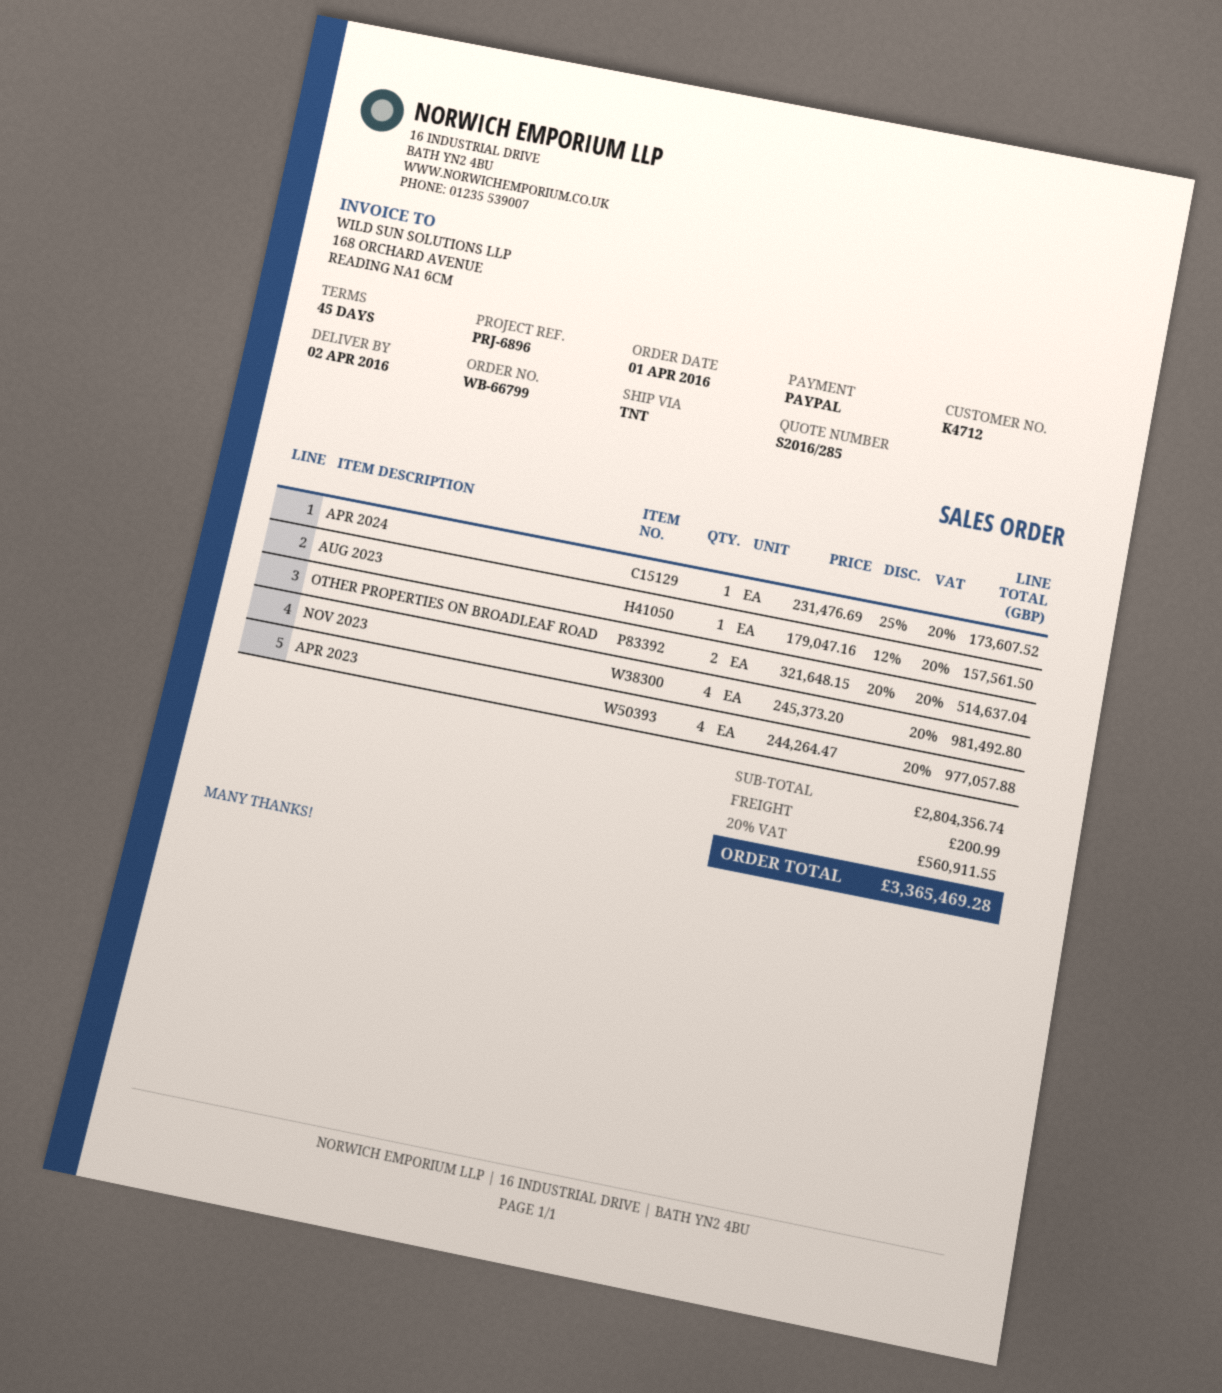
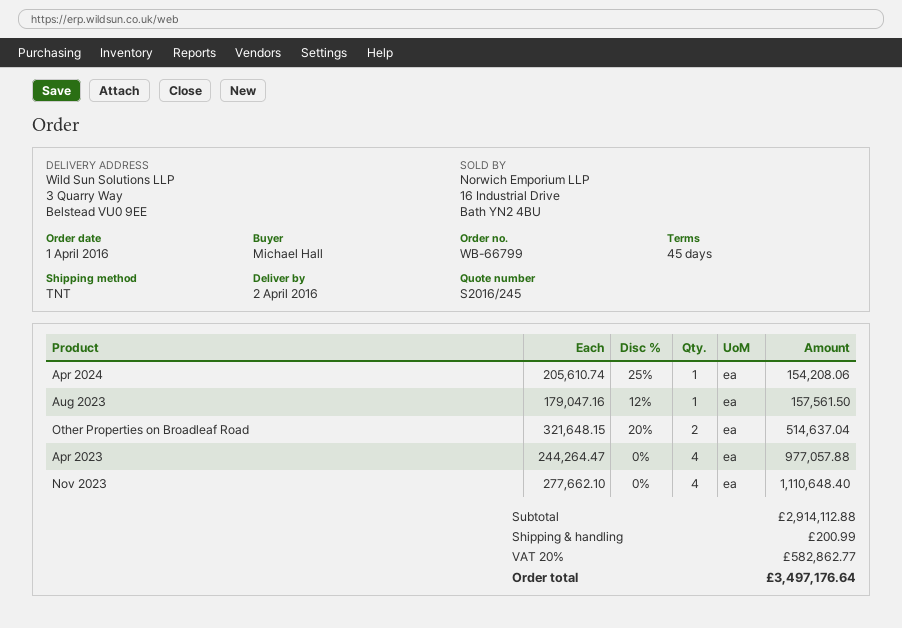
quote number: S2016/285 -> S2016/245
APR 2024: 1 x 231476.69 - 25% = 173607.52 -> 1 x 205610.74 - 25% = 154208.06
NOV 2023: 4 x 245373.20 = 981492.80 -> 4 x 277662.10 = 1110648.40
subtotal: 2804356.74 -> 2914112.88
tax: 20% = 560911.55 -> 20% = 582862.77
total: 3365469.28 -> 3497176.64

